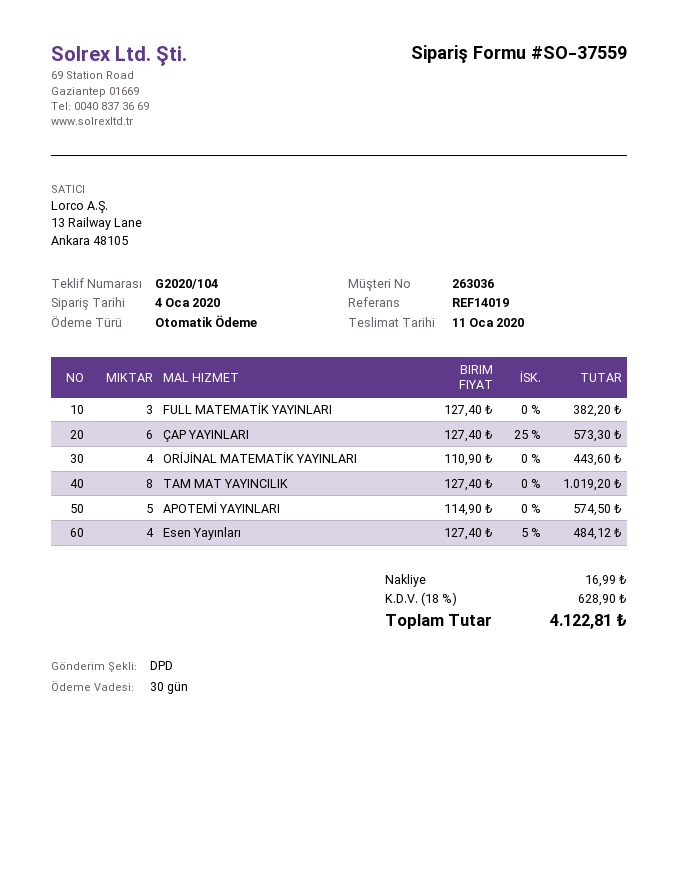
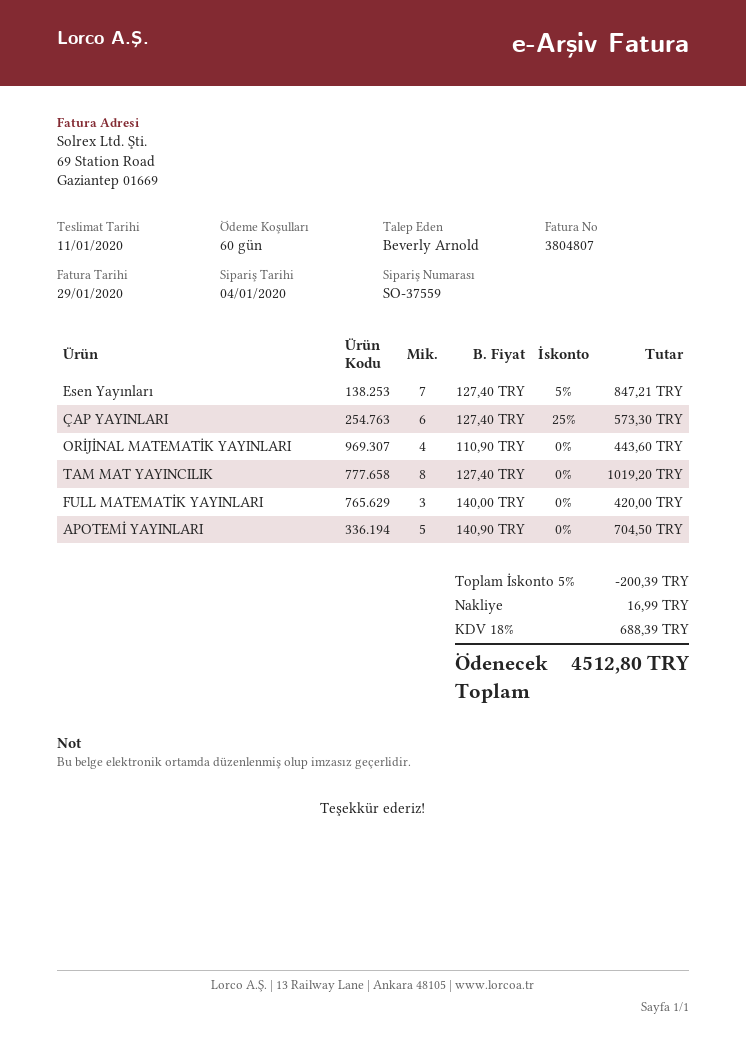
payment terms: 30 days -> 60 days
FULL MATEMATİK YAYINLARI: 3 x 127.40 = 382.20 -> 3 x 140.00 = 420.00
APOTEMİ YAYINLARI: 5 x 114.90 = 574.50 -> 5 x 140.90 = 704.50
Esen Yayınları: 4 x 127.40 - 5% = 484.12 -> 7 x 127.40 - 5% = 847.21
discount: none -> 5% = 200.39
tax: 18% = 628.90 -> 18% = 688.39
total: 4122.81 -> 4512.80

